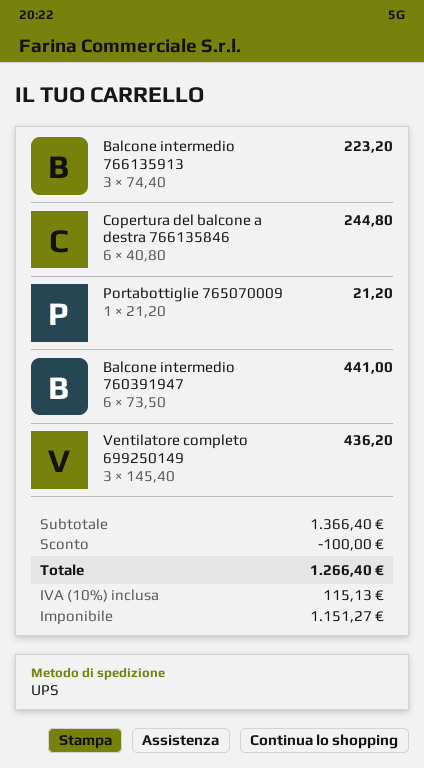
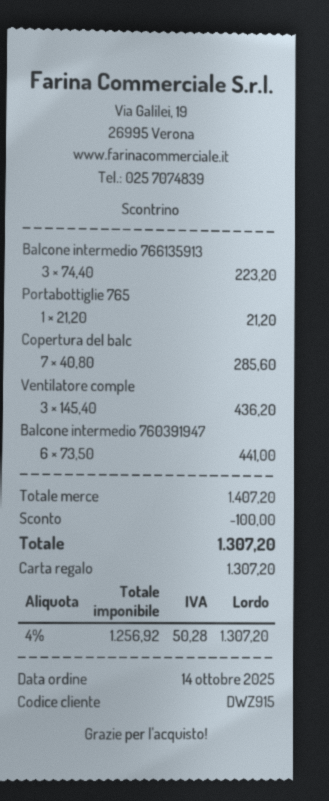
Copertura del balcone a destra 766135846: 6 x 40.80 = 244.80 -> 7 x 40.80 = 285.60
subtotal: 1366.40 -> 1407.20
net: 1151.27 -> 1256.92
tax: 10% = 115.13 -> 4% = 50.28
total: 1266.40 -> 1307.20

